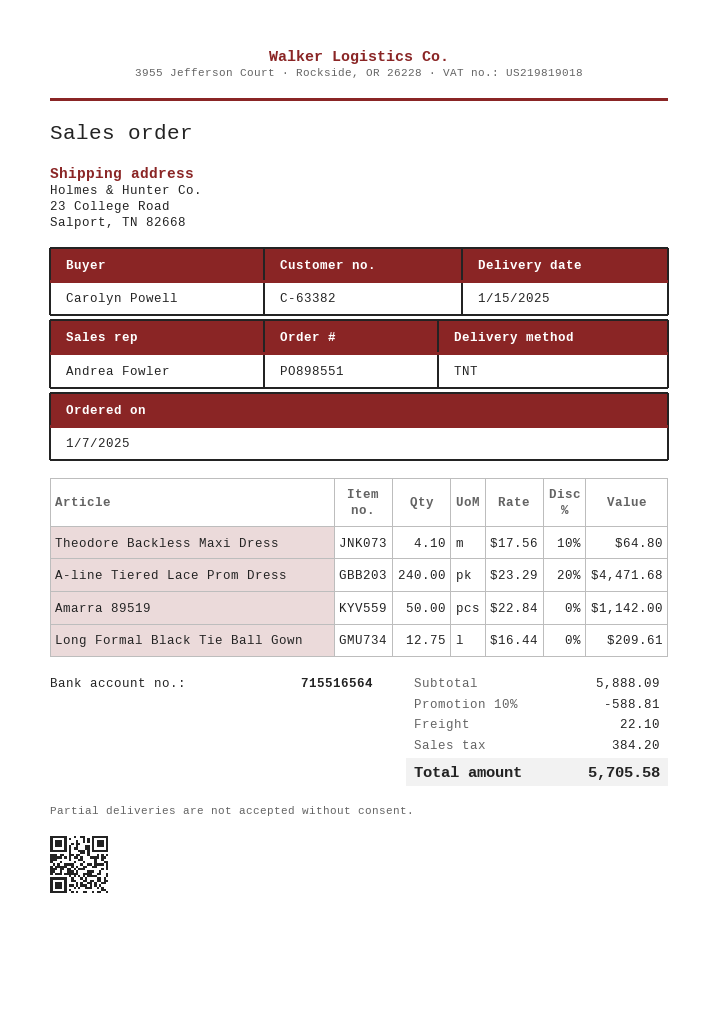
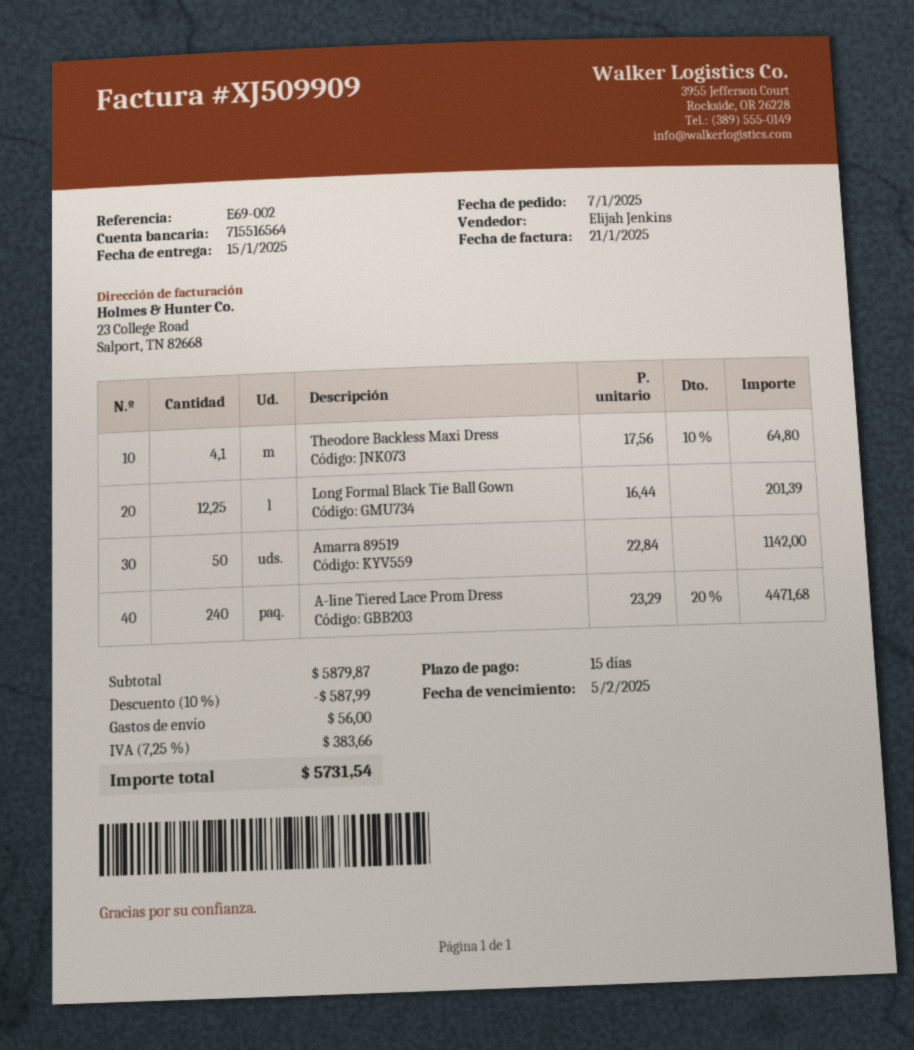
sales rep: Andrea Fowler -> Elijah Jenkins
Long Formal Black Tie Ball Gown: 12.75 x 16.44 = 209.61 -> 12.25 x 16.44 = 201.39
subtotal: 5888.09 -> 5879.87
discount: 10% = 588.81 -> 10% = 587.99
shipping: 22.10 -> 56.00
tax: 384.20 -> 383.66
total: 5705.58 -> 5731.54

